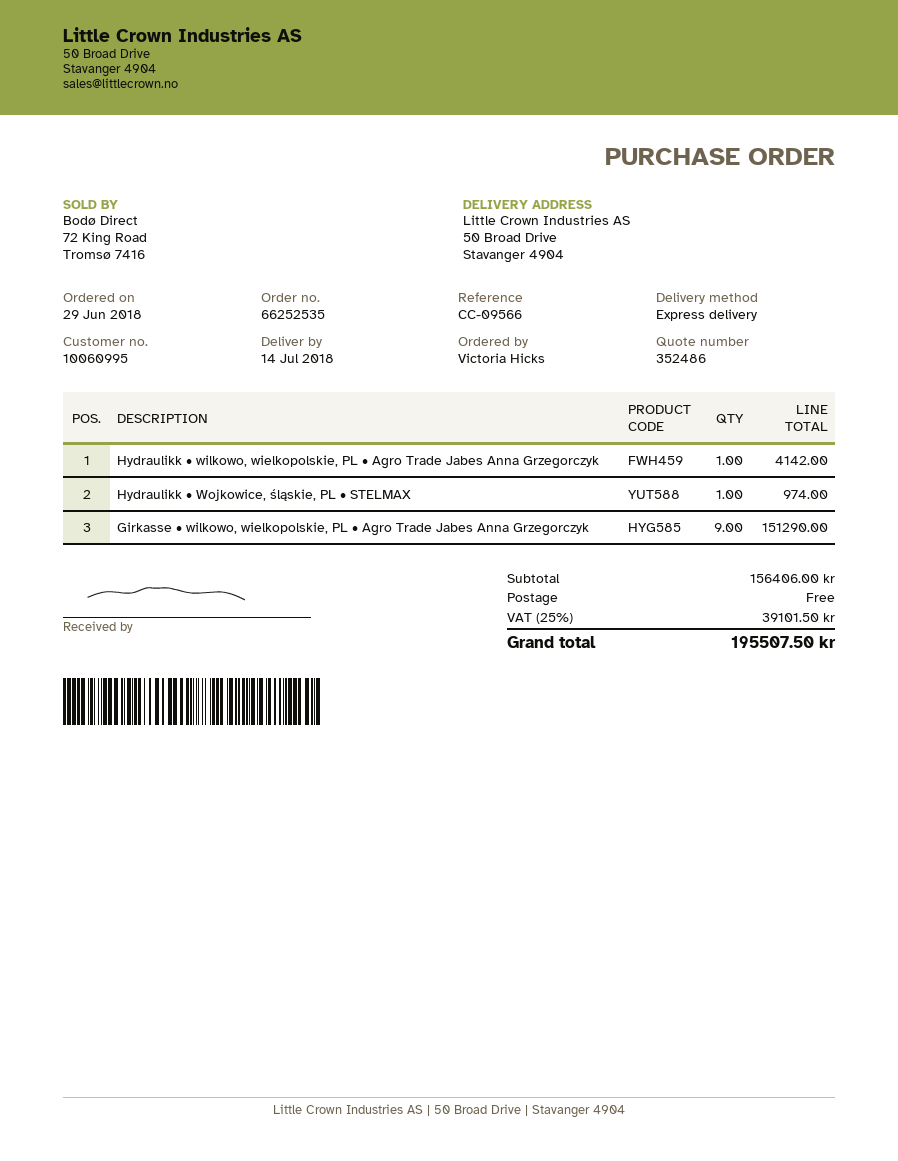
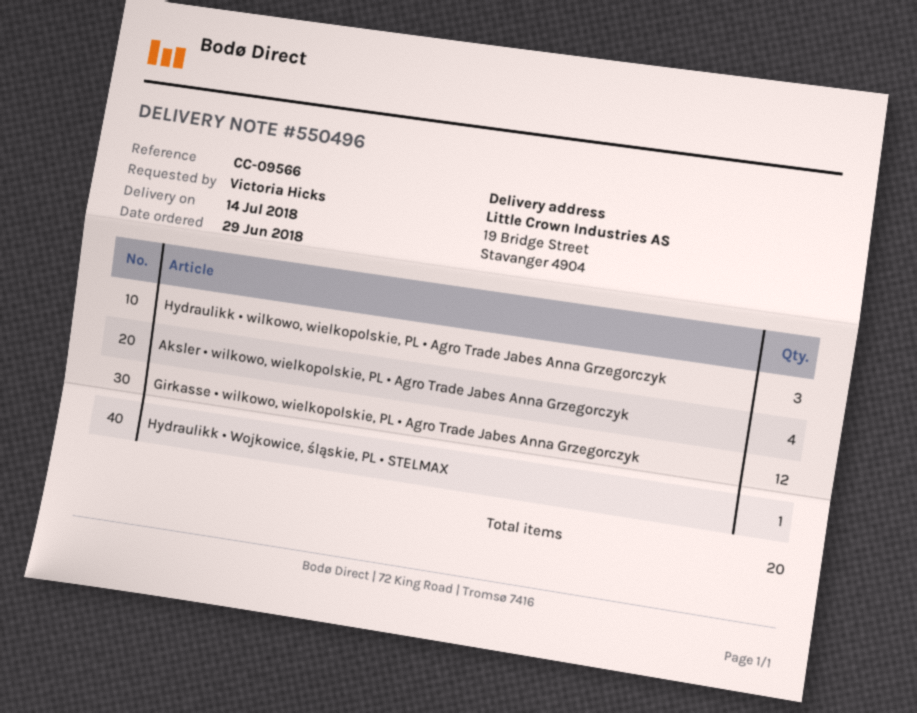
ship to: 50 Broad Drive, Stavanger 4904 -> 19 Bridge Street, Stavanger 4904
Hydraulikk • wilkowo, wielkopolskie, PL • Agro Trade Jabes Anna Grzegorczyk: 1 -> 3
Girkasse • wilkowo, wielkopolskie, PL • Agro Trade Jabes Anna Grzegorczyk: 9 -> 12
Aksler • wilkowo, wielkopolskie, PL • Agro Trade Jabes Anna Grzegorczyk: none -> 4

